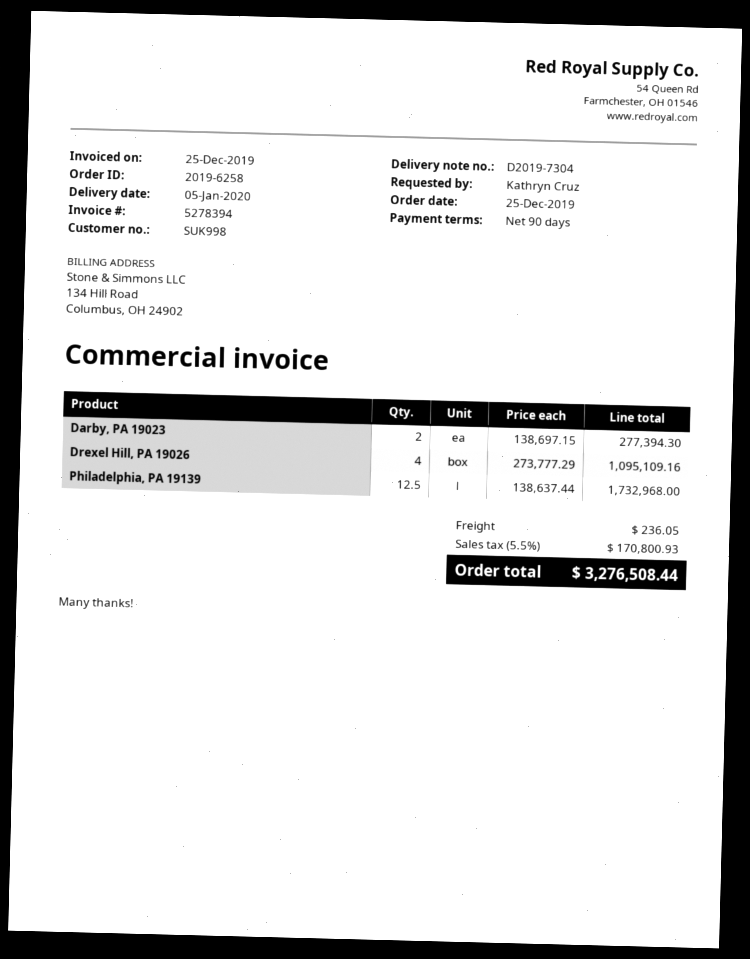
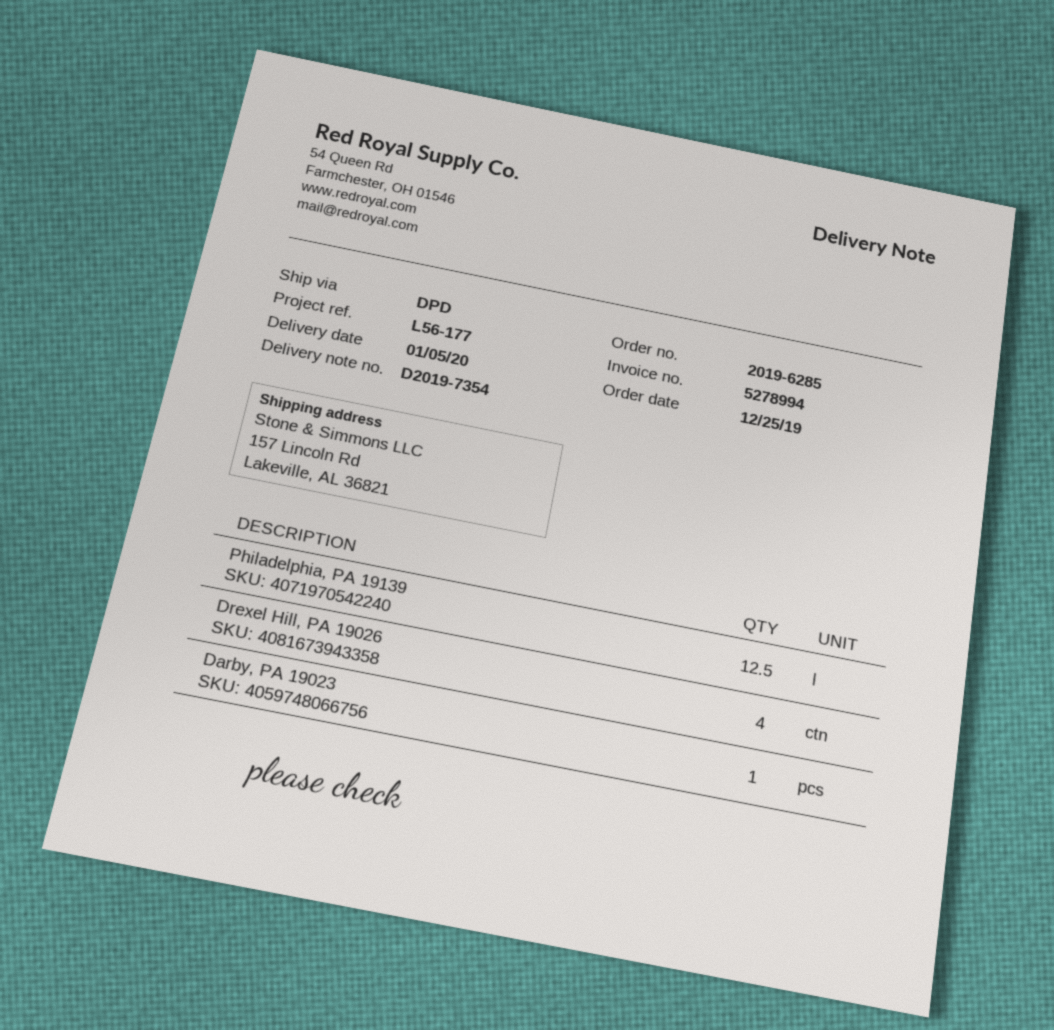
order number: 2019-6258 -> 2019-6285
delivery note number: D2019-7304 -> D2019-7354
invoice number: 5278394 -> 5278994
Darby, PA 19023: 2 -> 1

